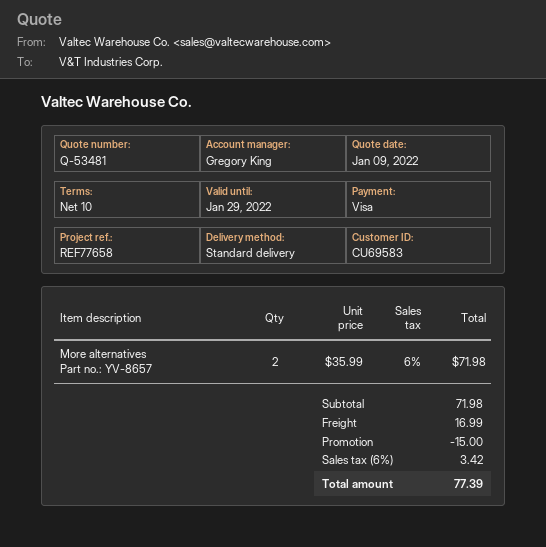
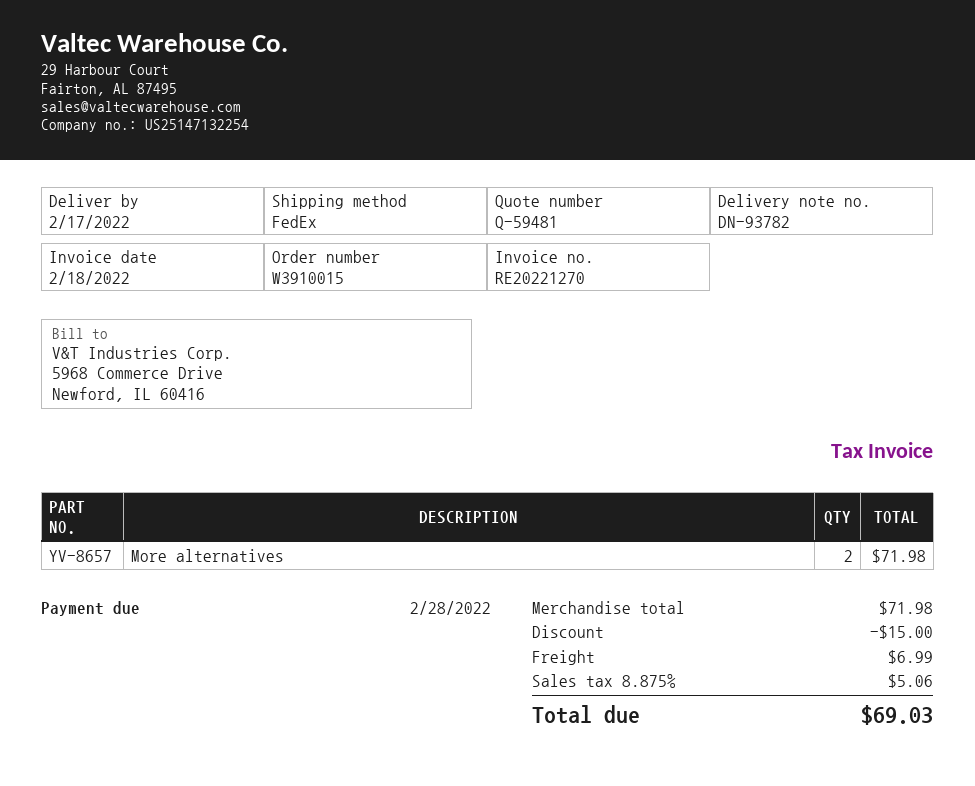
quote number: Q-53481 -> Q-59481
shipping method: standard -> FedEx
shipping: 16.99 -> 6.99
tax: 6% = 3.42 -> 8.875% = 5.06
total: 77.39 -> 69.03

